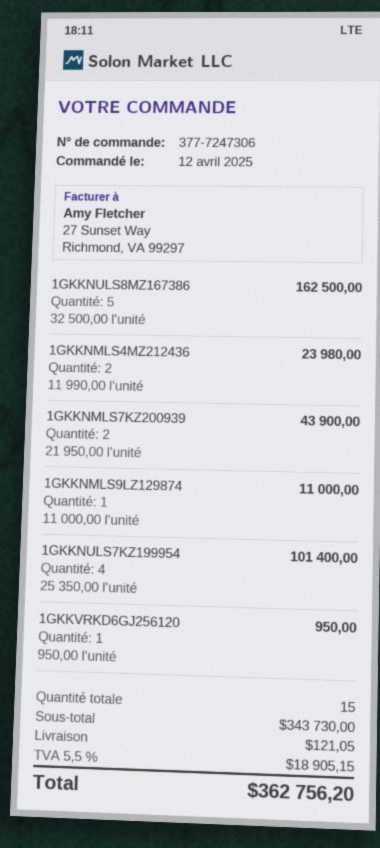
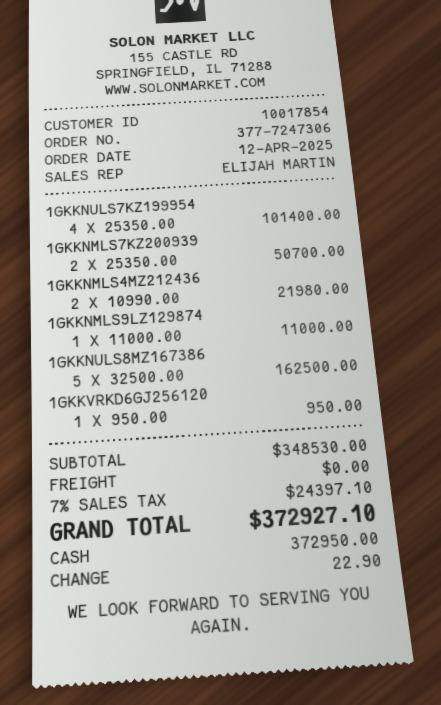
1GKKNMLS4MZ212436: 2 x 11990.00 = 23980.00 -> 2 x 10990.00 = 21980.00
1GKKNMLS7KZ200939: 2 x 21950.00 = 43900.00 -> 2 x 25350.00 = 50700.00
subtotal: 343730.00 -> 348530.00
shipping: 121.05 -> 0.00
tax: 5.5% = 18905.15 -> 7% = 24397.10
total: 362756.20 -> 372927.10

